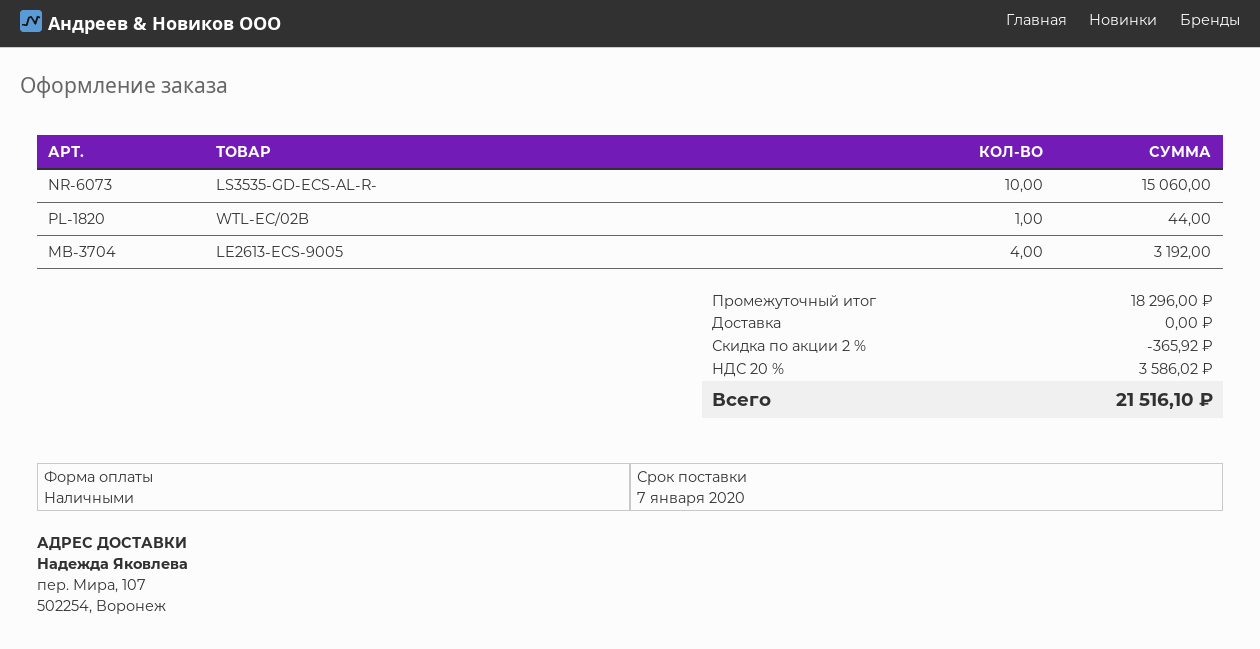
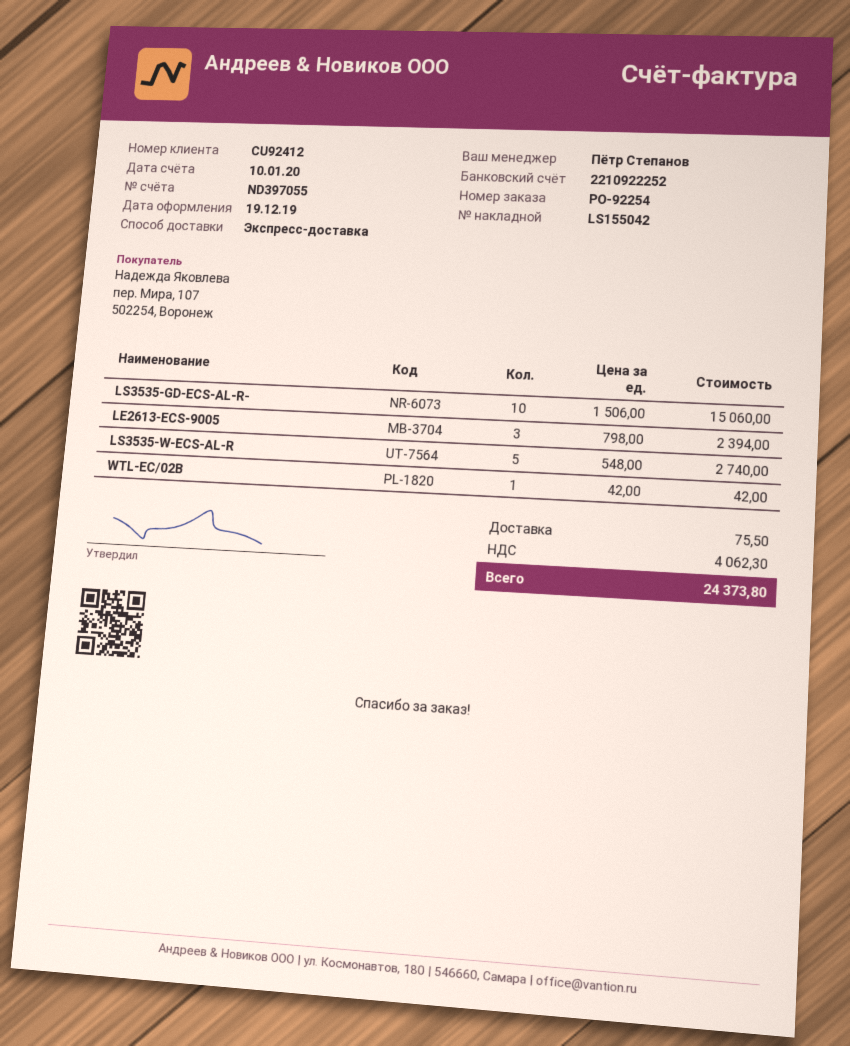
WTL-EC/02B: 1 for 44.00 -> 1 for 42.00
LE2613-ECS-9005: 4 for 3192.00 -> 3 for 2394.00
LS3535-W-ECS-AL-R: none -> 5 for 2740.00
discount: 2% = 365.92 -> none
shipping: 0.00 -> 75.50
tax: 3586.02 -> 4062.30
total: 21516.10 -> 24373.80

